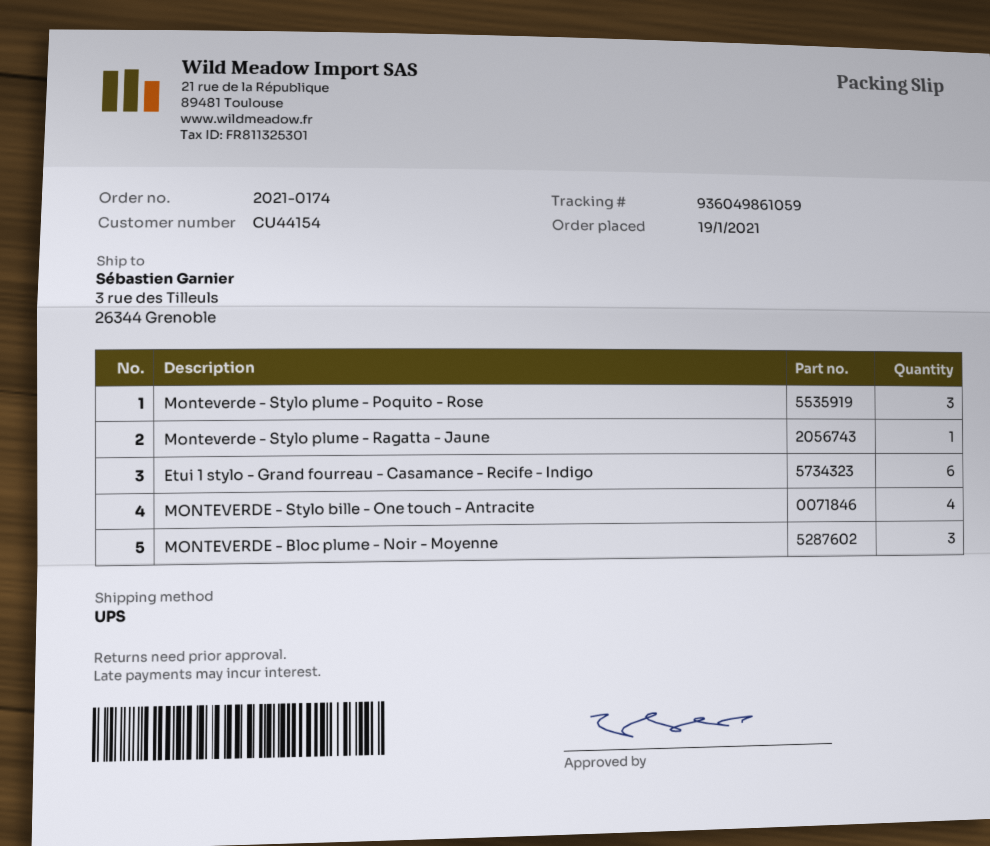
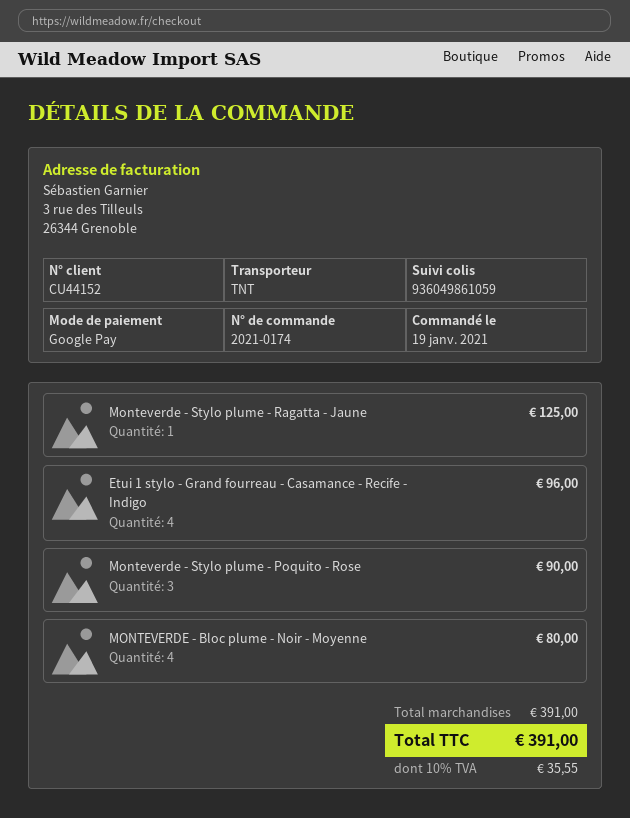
customer number: CU44154 -> CU44152
shipping method: UPS -> TNT
Etui 1 stylo - Grand fourreau - Casamance - Recife - Indigo: 6 -> 4
MONTEVERDE - Stylo bille - One touch - Antracite: 4 -> none
MONTEVERDE - Bloc plume - Noir - Moyenne: 3 -> 4

